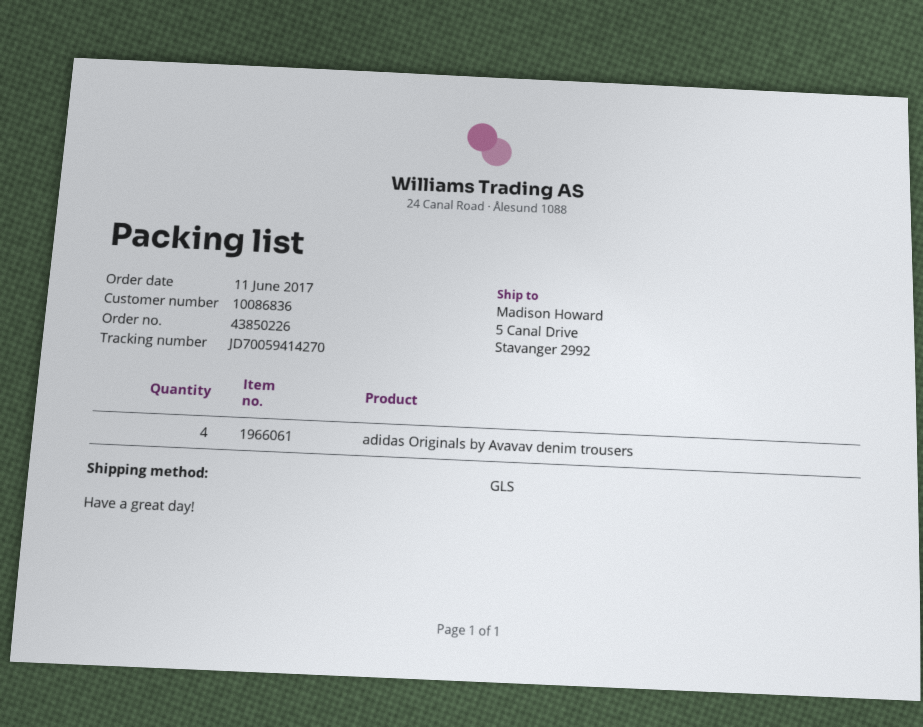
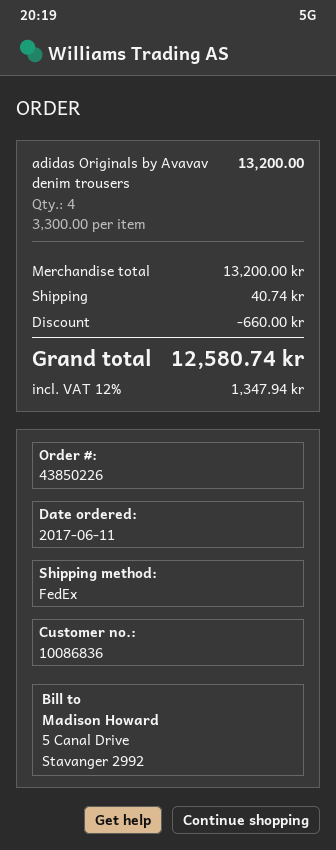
shipping method: GLS -> FedEx

